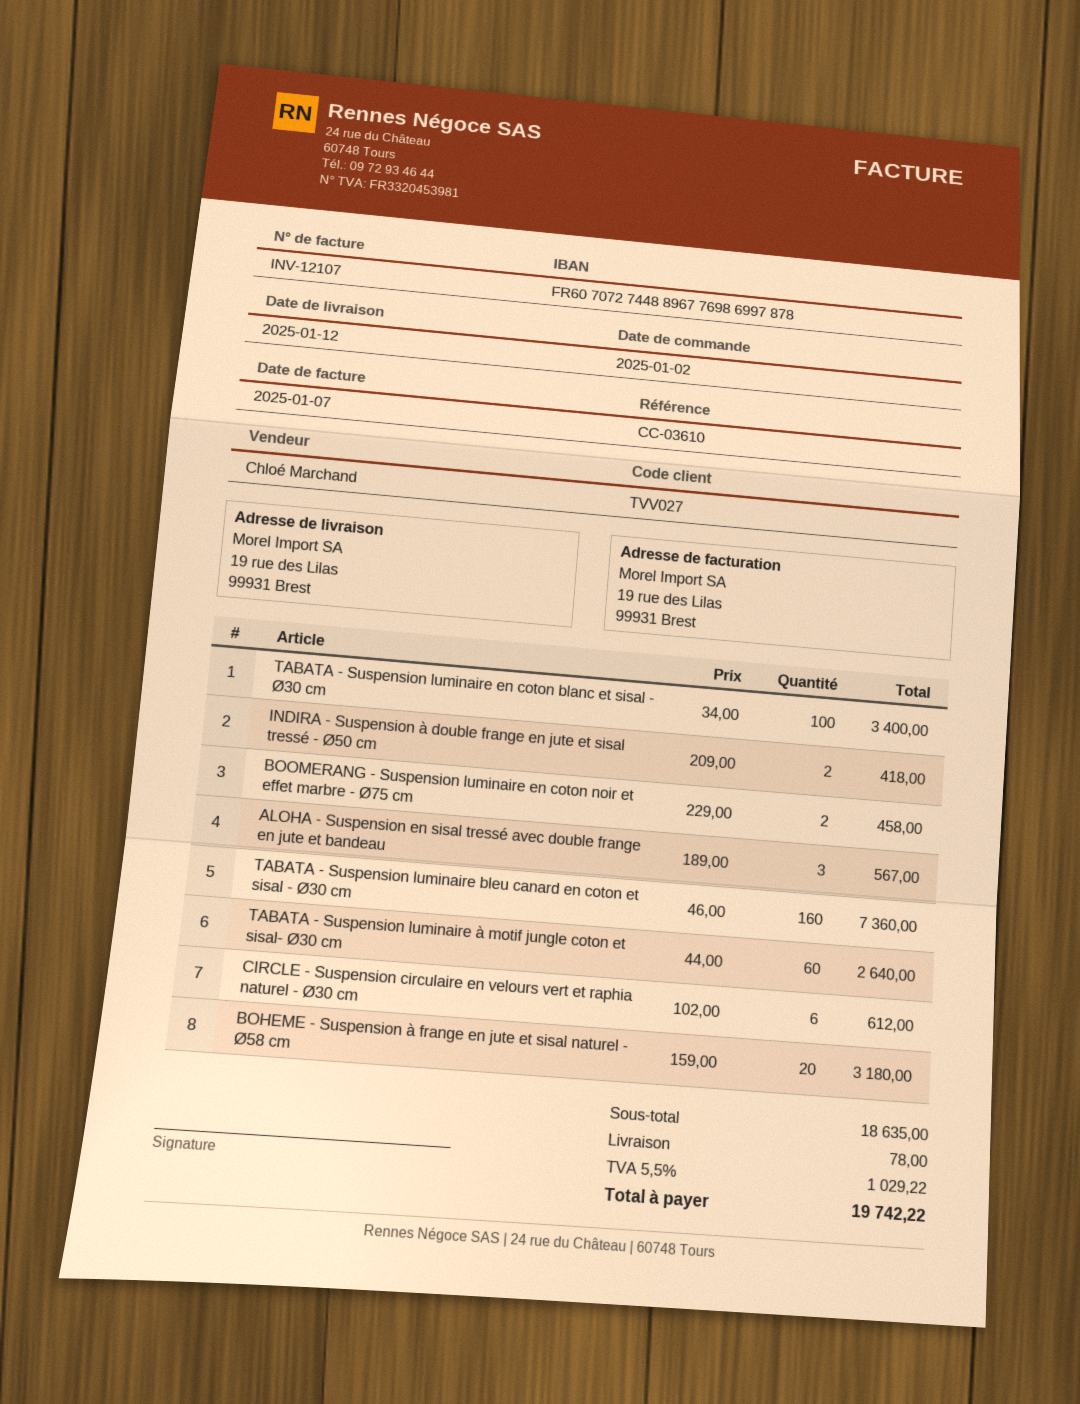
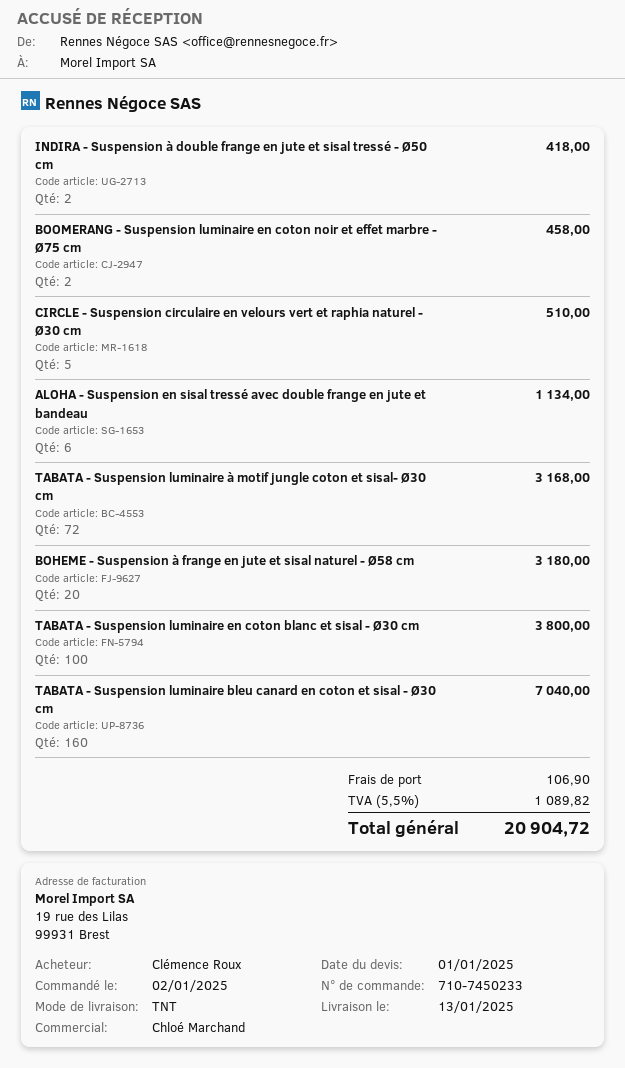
delivery date: 2025-01-12 -> 2025-01-13
TABATA - Suspension luminaire en coton blanc et sisal - Ø30 cm: 100 for 3400.00 -> 100 for 3800.00
ALOHA - Suspension en sisal tressé avec double frange en jute et bandeau: 3 for 567.00 -> 6 for 1134.00
TABATA - Suspension luminaire bleu canard en coton et sisal - Ø30 cm: 160 for 7360.00 -> 160 for 7040.00
TABATA - Suspension luminaire à motif jungle coton et sisal- Ø30 cm: 60 for 2640.00 -> 72 for 3168.00
CIRCLE - Suspension circulaire en velours vert et raphia naturel - Ø30 cm: 6 for 612.00 -> 5 for 510.00
shipping: 78.00 -> 106.90
tax: 5.5% = 1029.22 -> 5.5% = 1089.82
total: 19742.22 -> 20904.72

